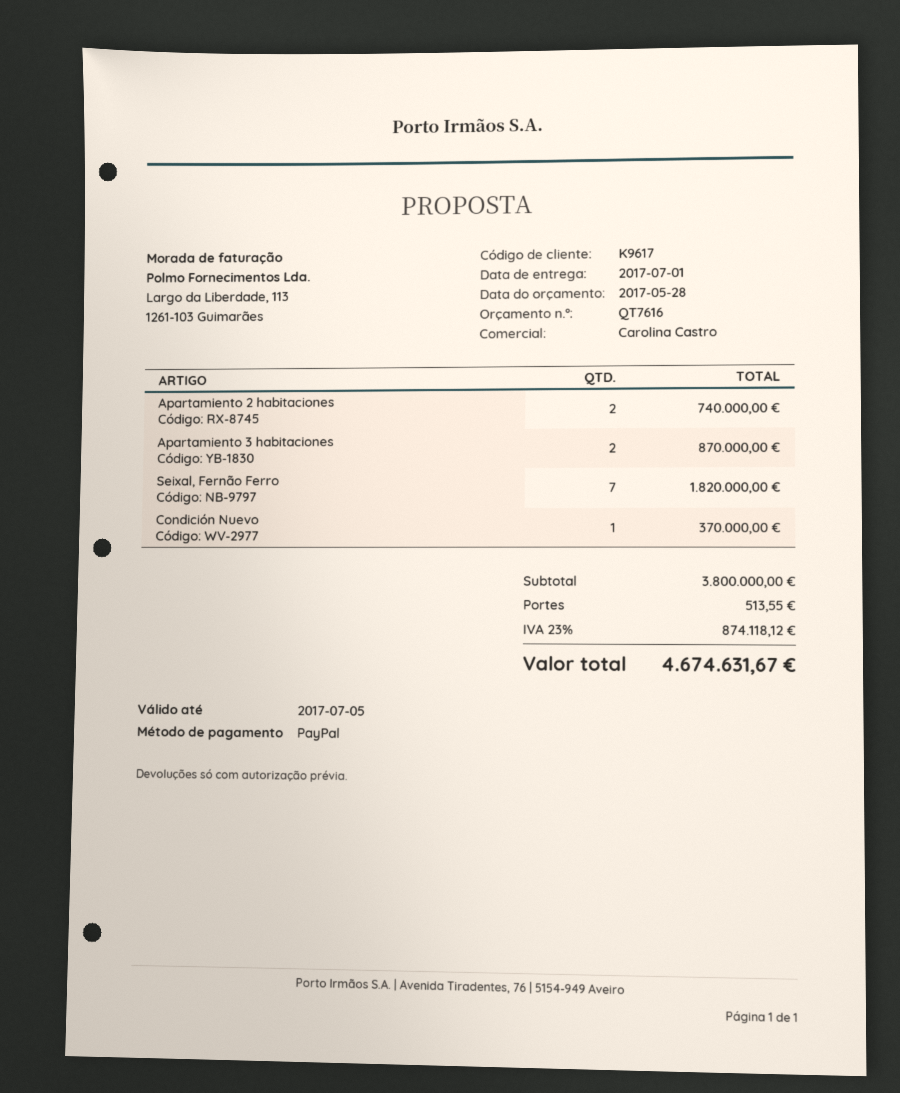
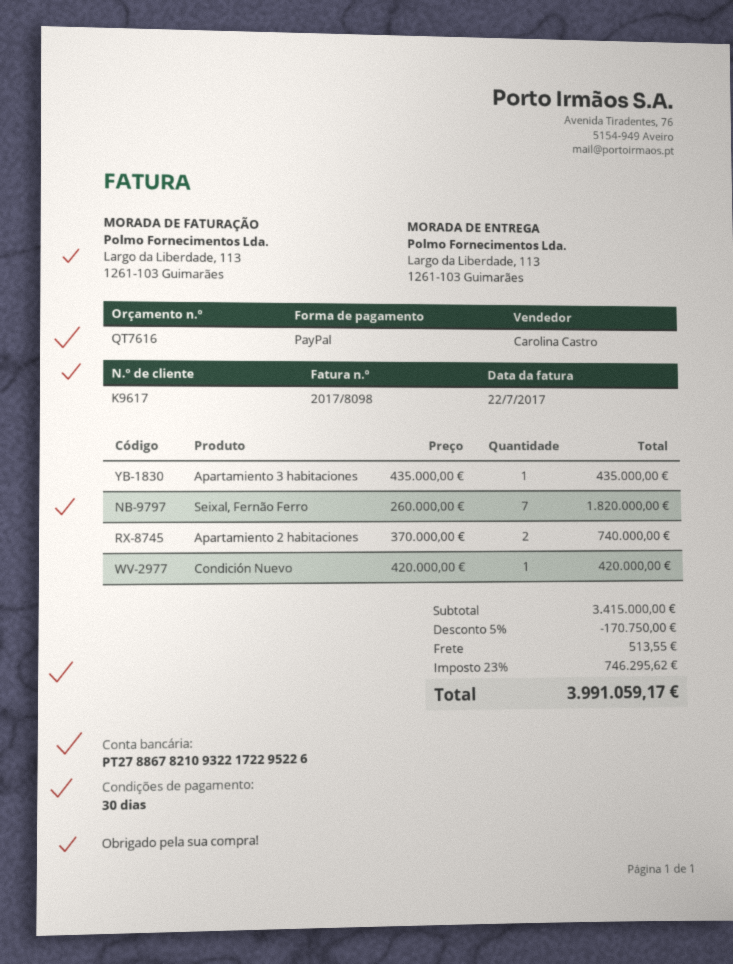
Apartamiento 3 habitaciones: 2 for 870000.00 -> 1 for 435000.00
Condición Nuevo: 1 for 370000.00 -> 1 for 420000.00
subtotal: 3800000.00 -> 3415000.00
discount: none -> 5% = 170750.00
tax: 23% = 874118.12 -> 23% = 746295.62
total: 4674631.67 -> 3991059.17

